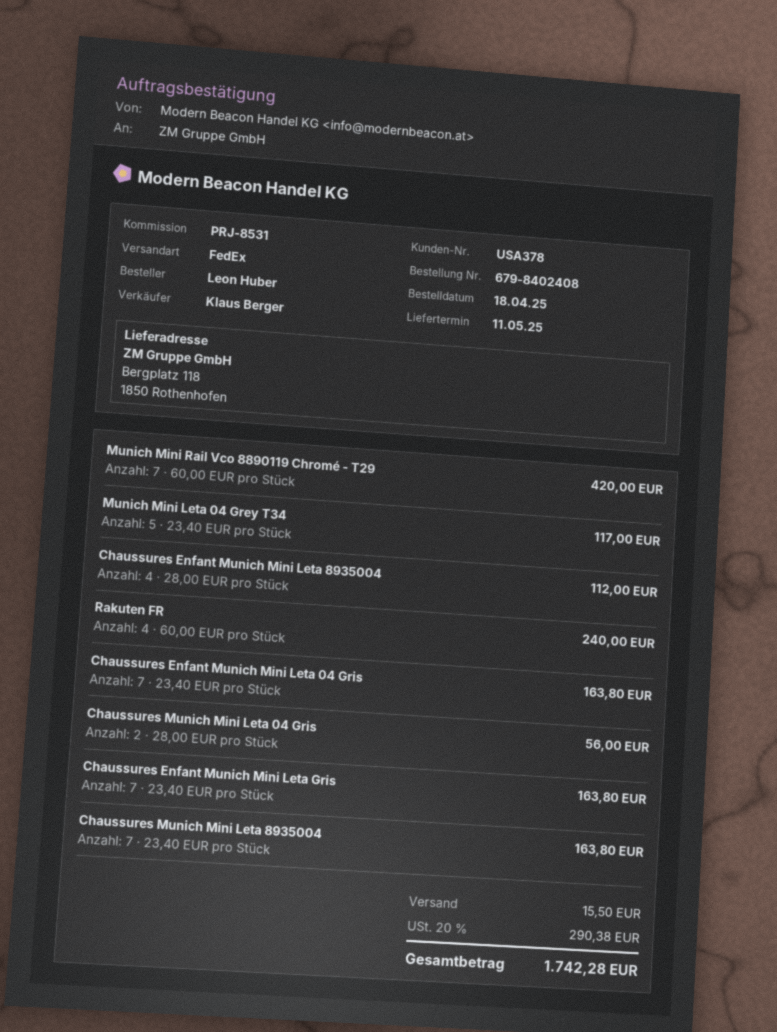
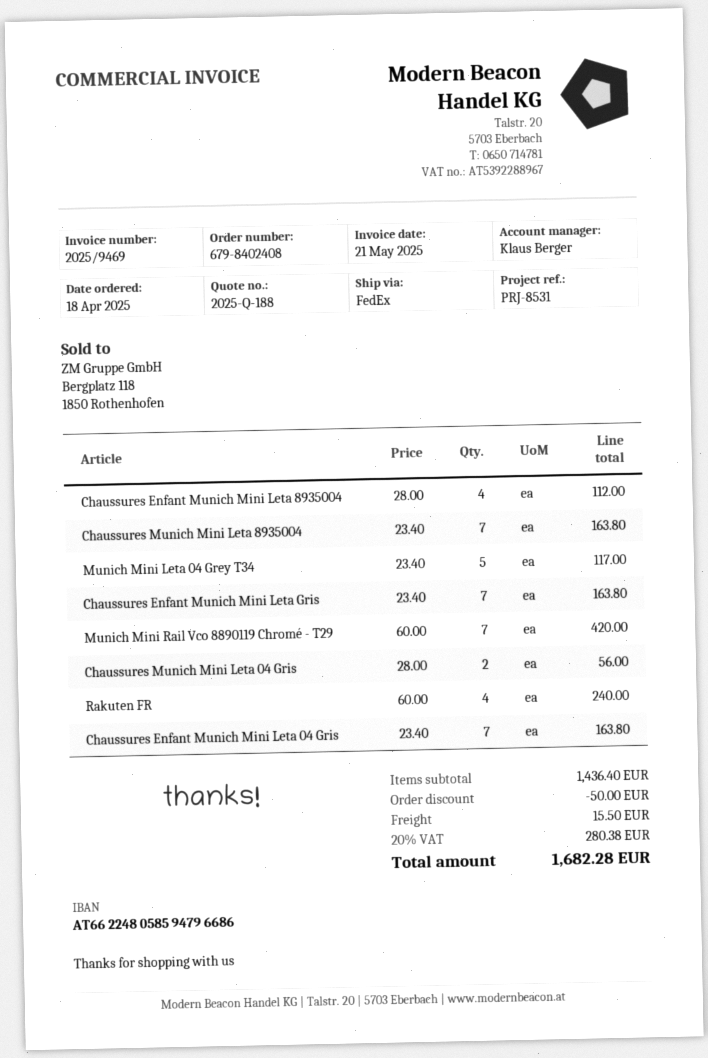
discount: none -> 50.00
tax: 20% = 290.38 -> 20% = 280.38
total: 1742.28 -> 1682.28

